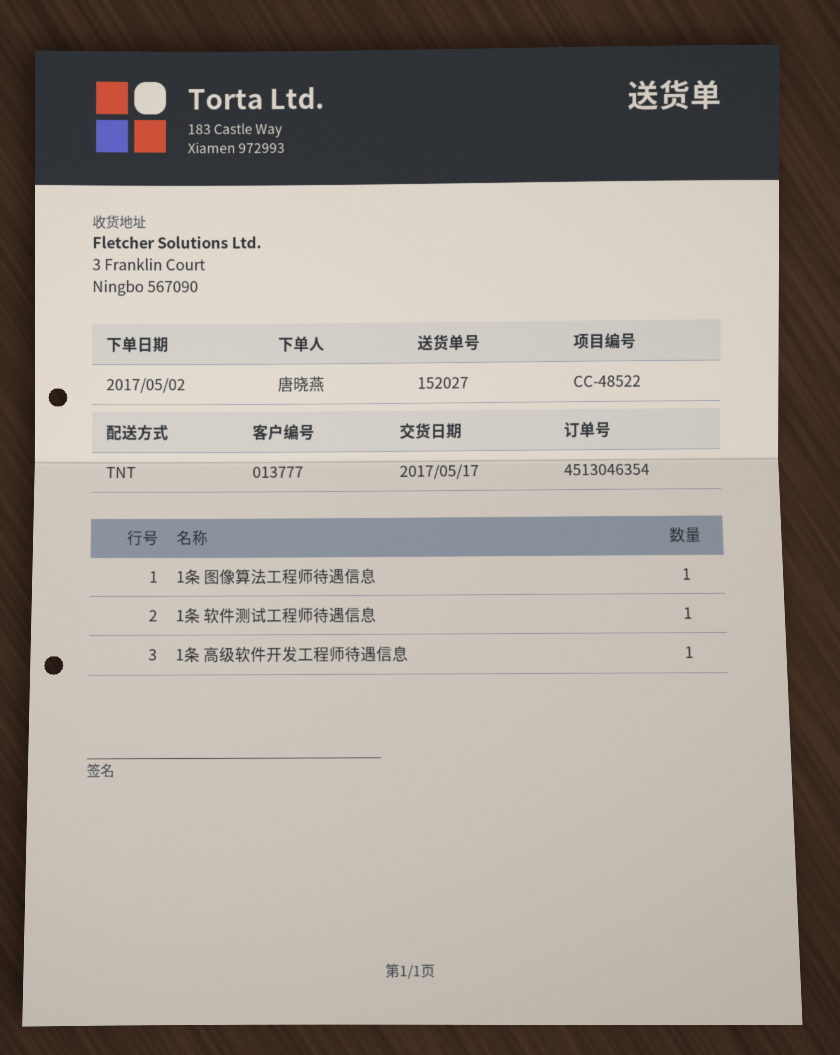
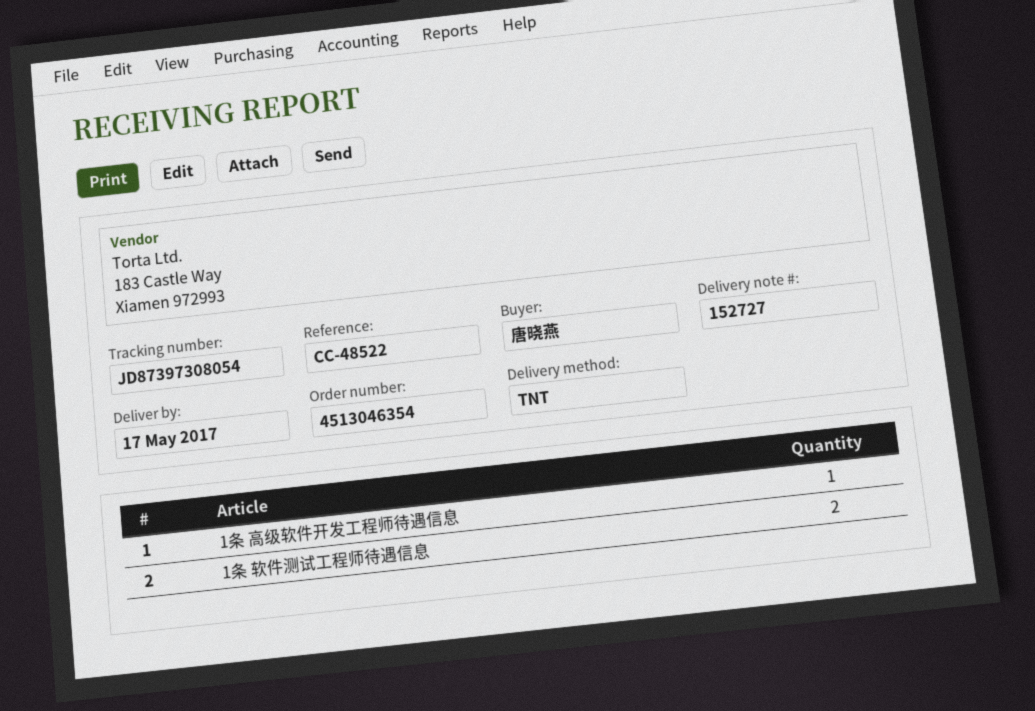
delivery note number: 152027 -> 152727
1条 图像算法工程师待遇信息: 1 -> none
1条 软件测试工程师待遇信息: 1 -> 2

